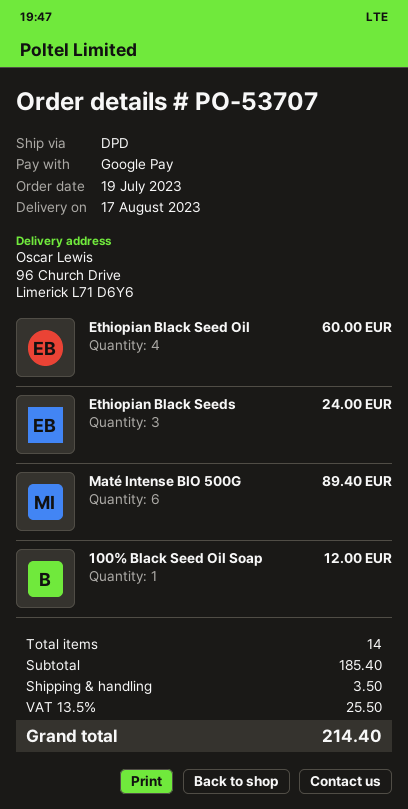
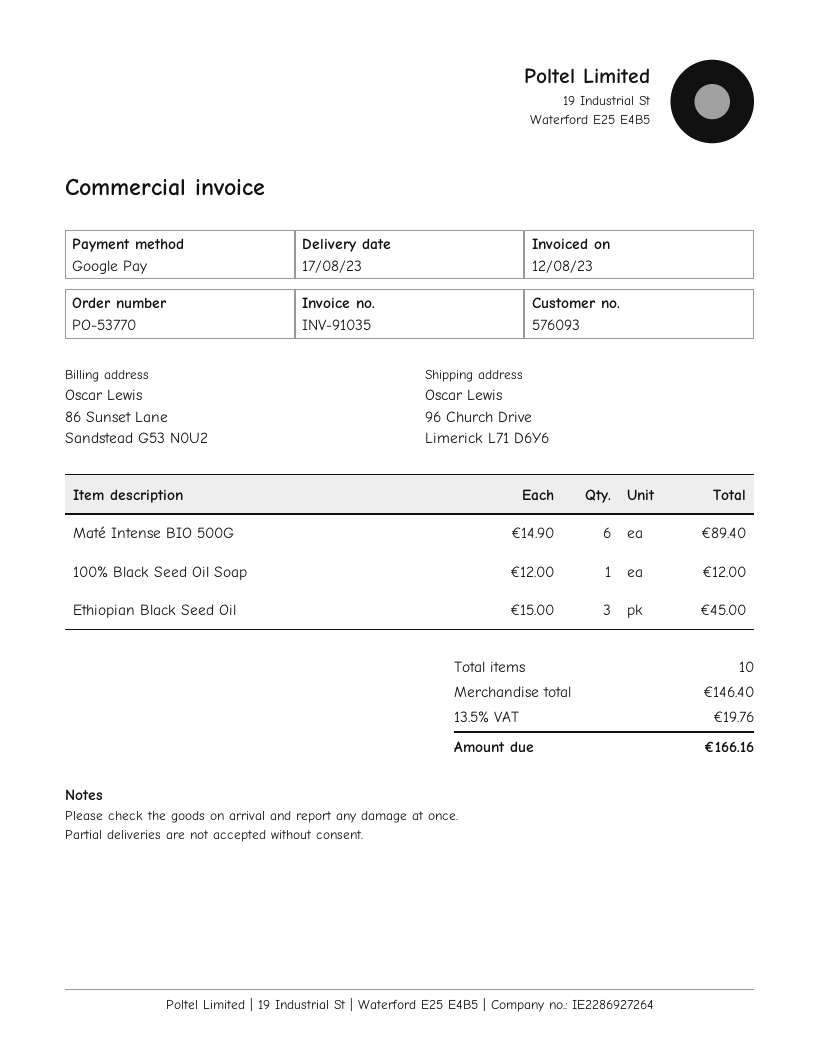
order number: PO-53707 -> PO-53770
Ethiopian Black Seed Oil: 4 for 60.00 -> 3 for 45.00
Ethiopian Black Seeds: 3 for 24.00 -> none
total quantity: 14 -> 10
subtotal: 185.40 -> 146.40
shipping: 3.50 -> none
tax: 13.5% = 25.50 -> 13.5% = 19.76
total: 214.40 -> 166.16

